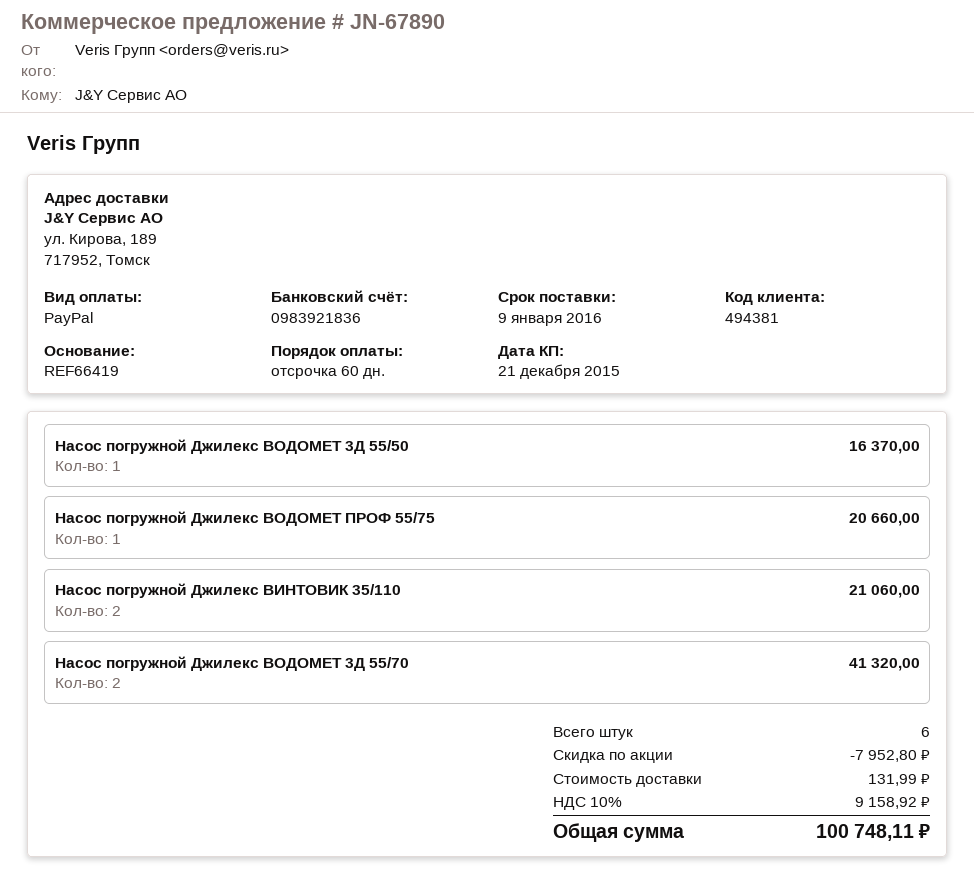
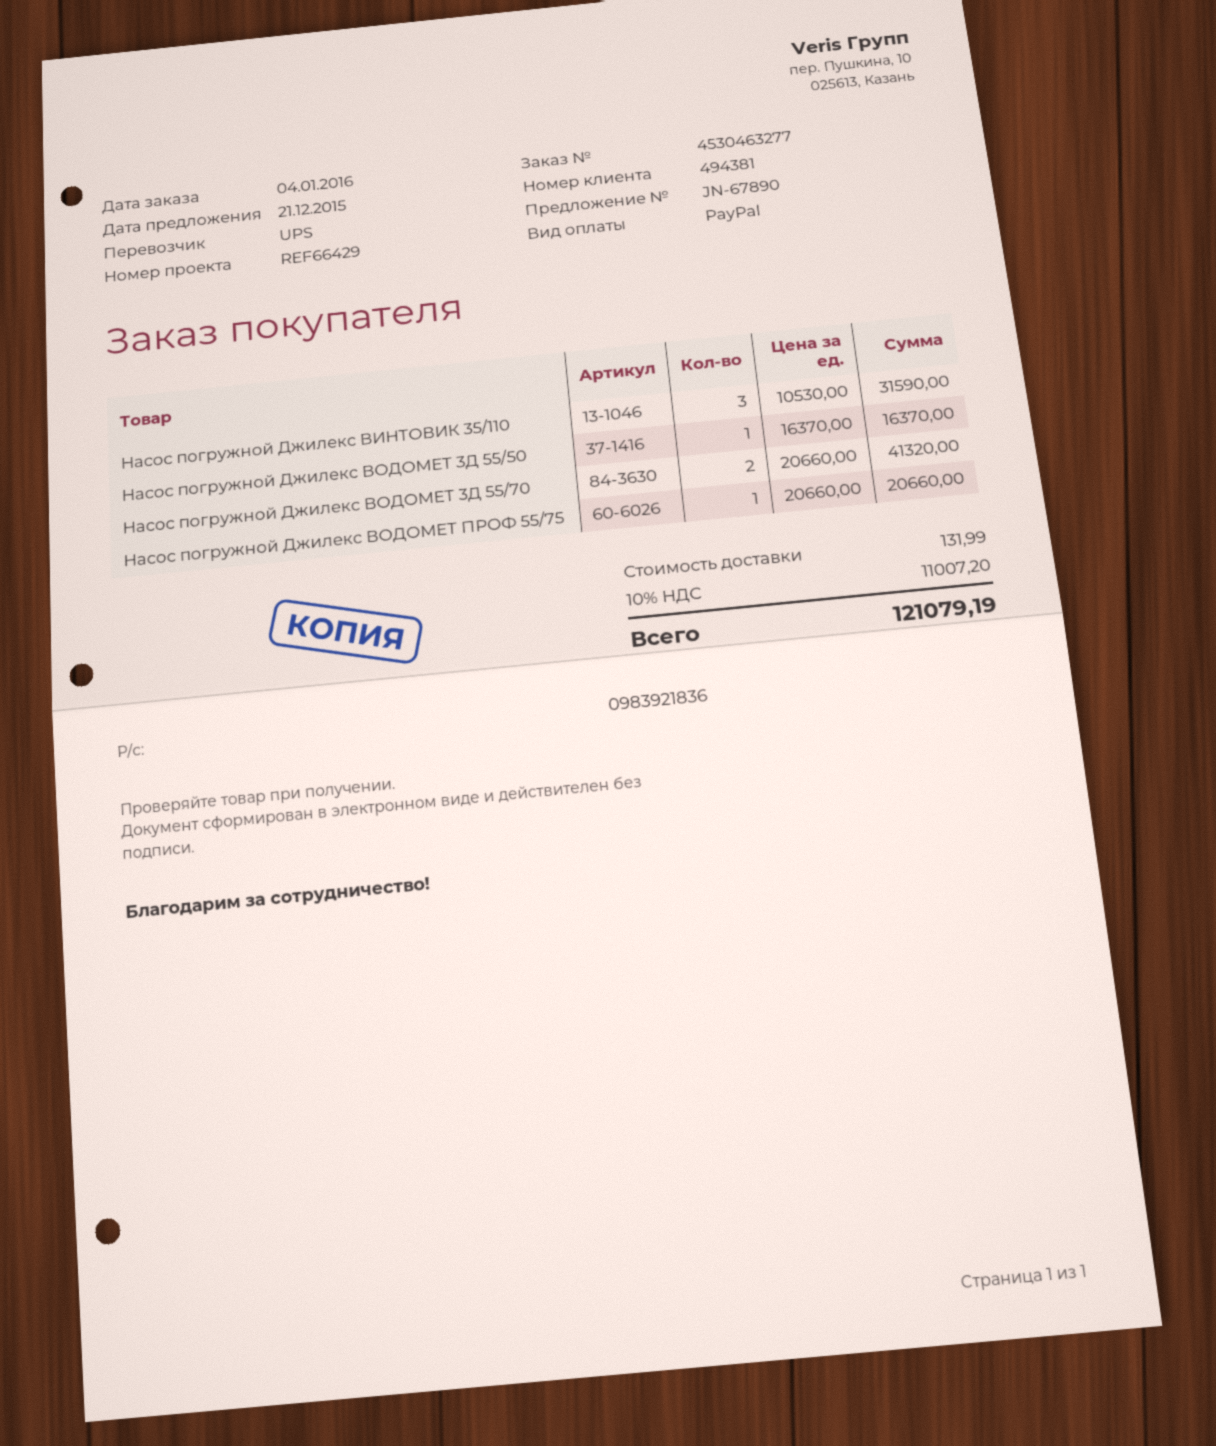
reference: REF66419 -> REF66429
Насос погружной Джилекс ВИНТОВИК 35/110: 2 for 21060.00 -> 3 for 31590.00
discount: 7952.80 -> none
tax: 10% = 9158.92 -> 10% = 11007.20
total: 100748.11 -> 121079.19

